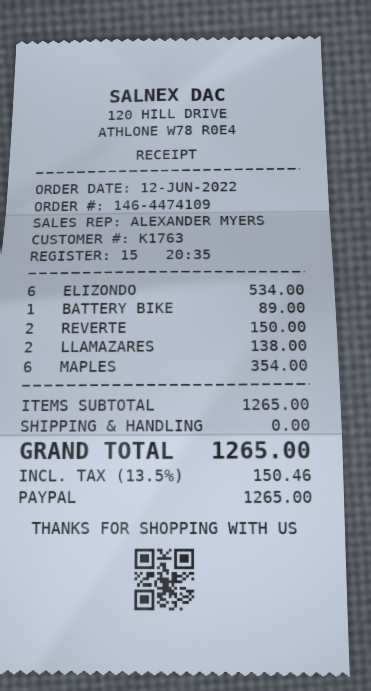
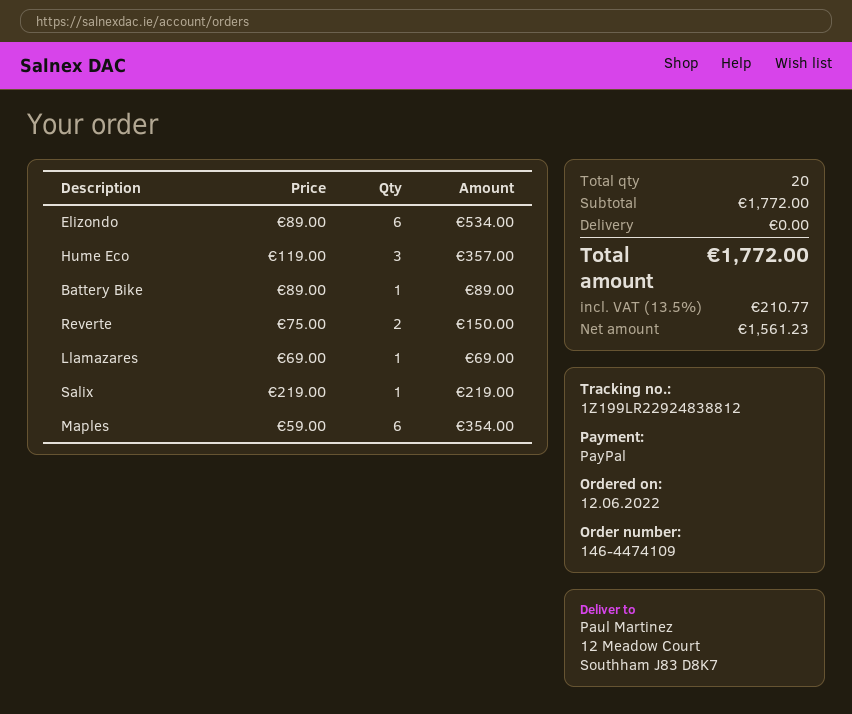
LLAMAZARES: 2 for 138.00 -> 1 for 69.00
Hume Eco: none -> 3 for 357.00
Salix: none -> 1 for 219.00
subtotal: 1265.00 -> 1772.00
tax: 13.5% = 150.46 -> 13.5% = 210.77
total: 1265.00 -> 1772.00

